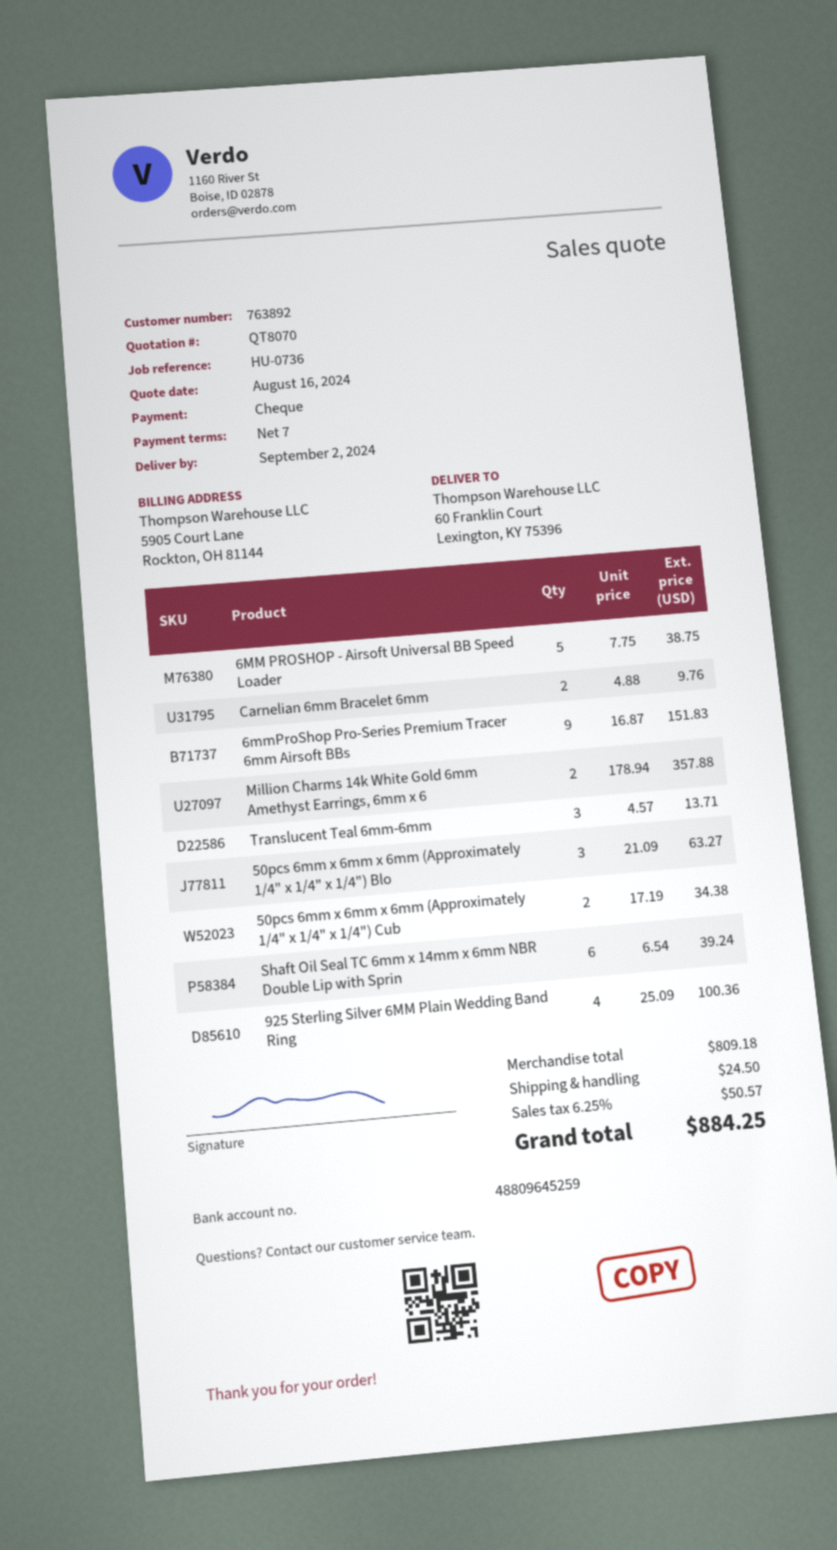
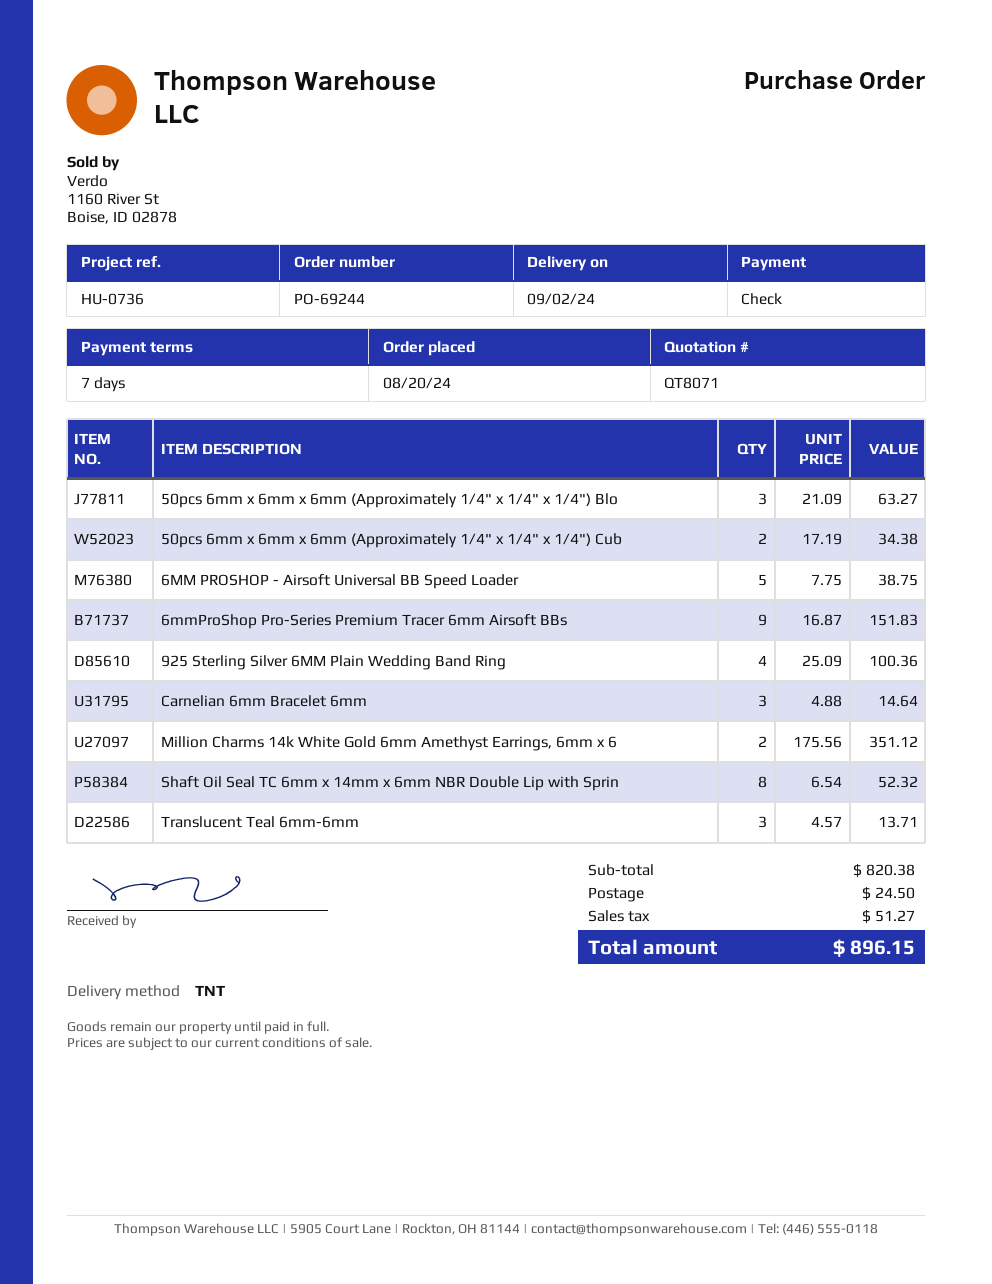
quote number: QT8070 -> QT8071
Carnelian 6mm Bracelet 6mm: 2 x 4.88 = 9.76 -> 3 x 4.88 = 14.64
Million Charms 14k White Gold 6mm Amethyst Earrings, 6mm x 6: 2 x 178.94 = 357.88 -> 2 x 175.56 = 351.12
Shaft Oil Seal TC 6mm x 14mm x 6mm NBR Double Lip with Sprin: 6 x 6.54 = 39.24 -> 8 x 6.54 = 52.32
subtotal: 809.18 -> 820.38
tax: 50.57 -> 51.27
total: 884.25 -> 896.15

